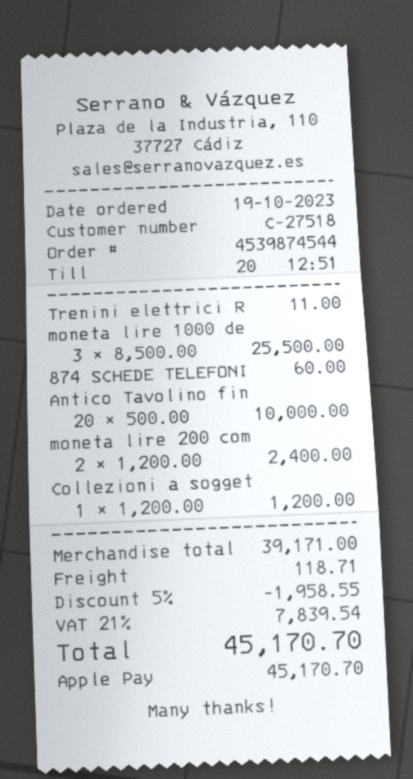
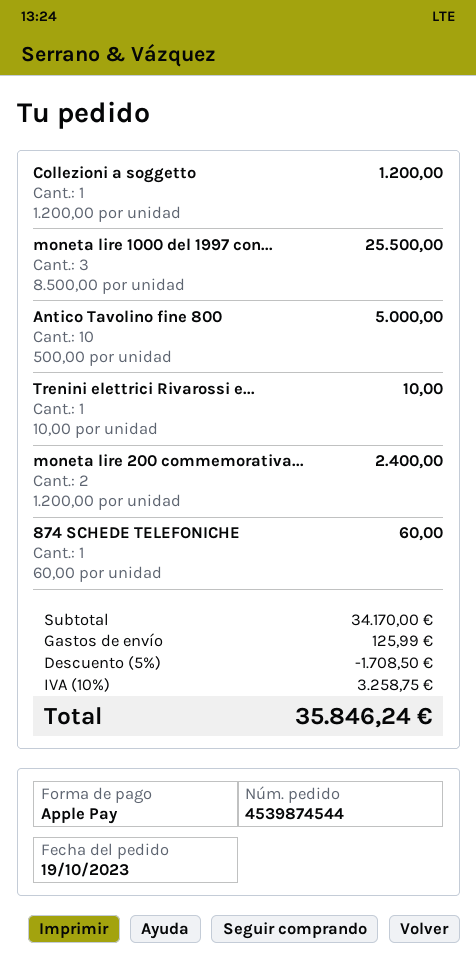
Trenini elettrici R: 1 x 11.00 = 11.00 -> 1 x 10.00 = 10.00
Antico Tavolino fin: 20 x 500.00 = 10000.00 -> 10 x 500.00 = 5000.00
subtotal: 39171.00 -> 34170.00
discount: 5% = 1958.55 -> 5% = 1708.50
shipping: 118.71 -> 125.99
tax: 21% = 7839.54 -> 10% = 3258.75
total: 45170.70 -> 35846.24

